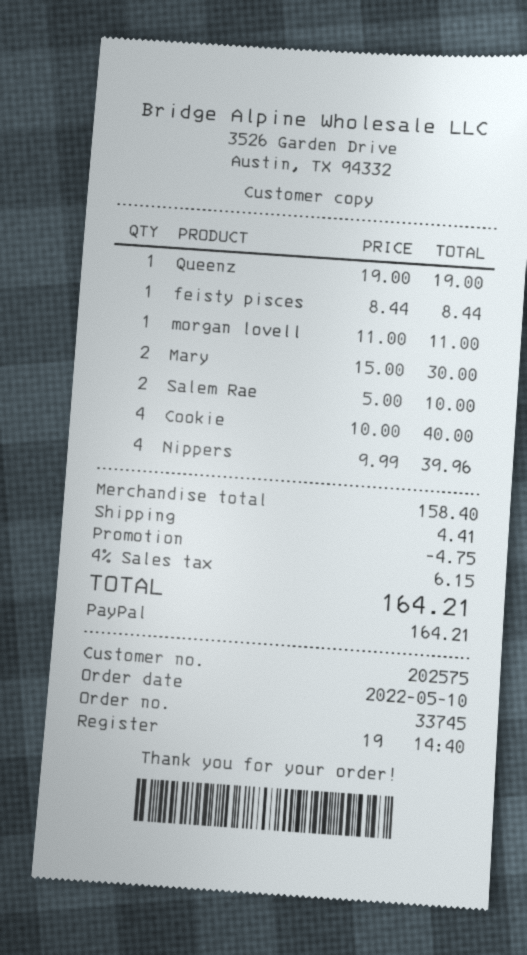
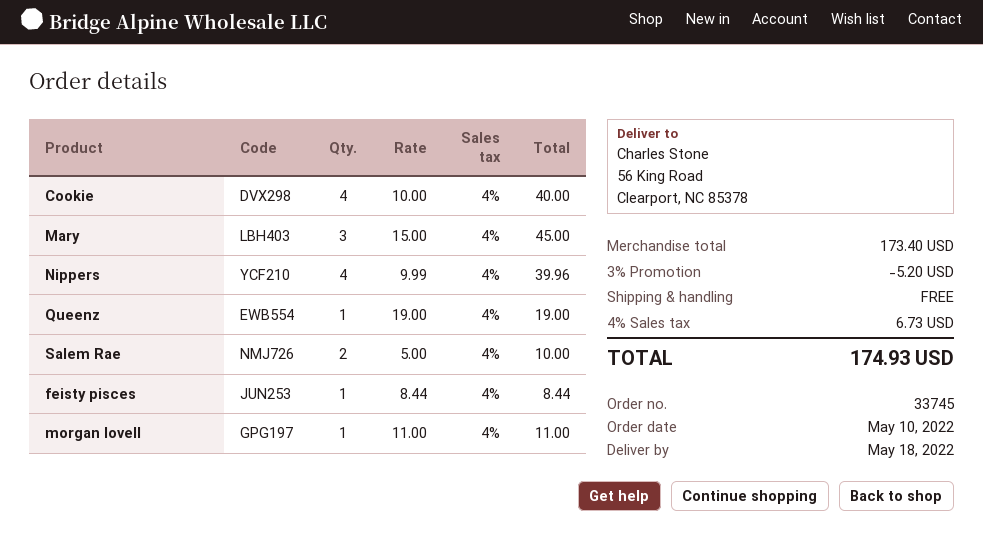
Mary: 2 x 15.00 = 30.00 -> 3 x 15.00 = 45.00
subtotal: 158.40 -> 173.40
discount: 4.75 -> 5.20
shipping: 4.41 -> 0.00
tax: 4% = 6.15 -> 4% = 6.73
total: 164.21 -> 174.93

